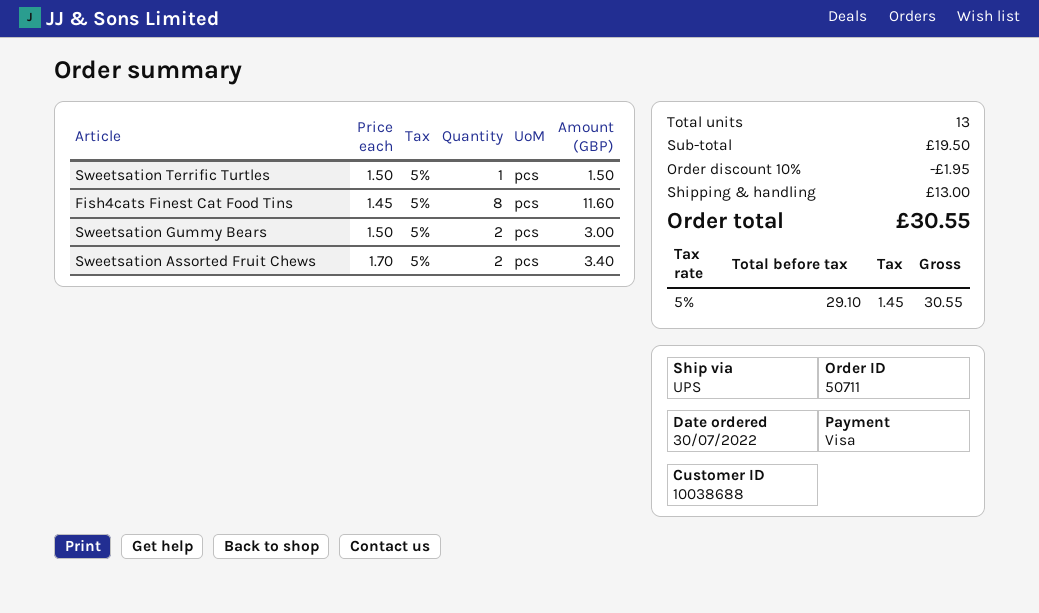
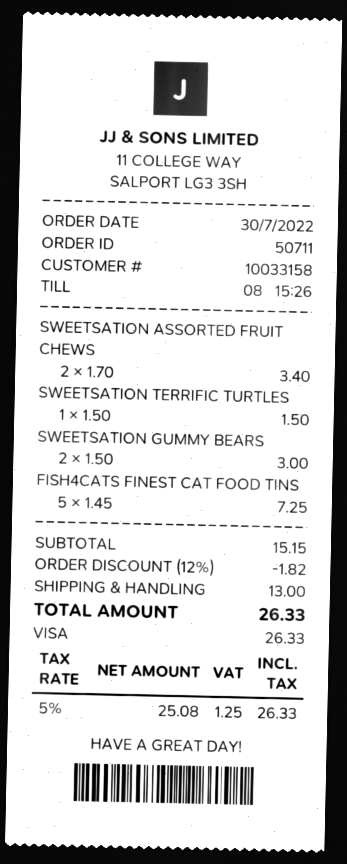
customer number: 10038688 -> 10033158
Fish4cats Finest Cat Food Tins: 8 x 1.45 = 11.60 -> 5 x 1.45 = 7.25
subtotal: 19.50 -> 15.15
discount: 10% = 1.95 -> 12% = 1.82
net: 29.10 -> 25.08
tax: 5% = 1.45 -> 5% = 1.25
total: 30.55 -> 26.33

